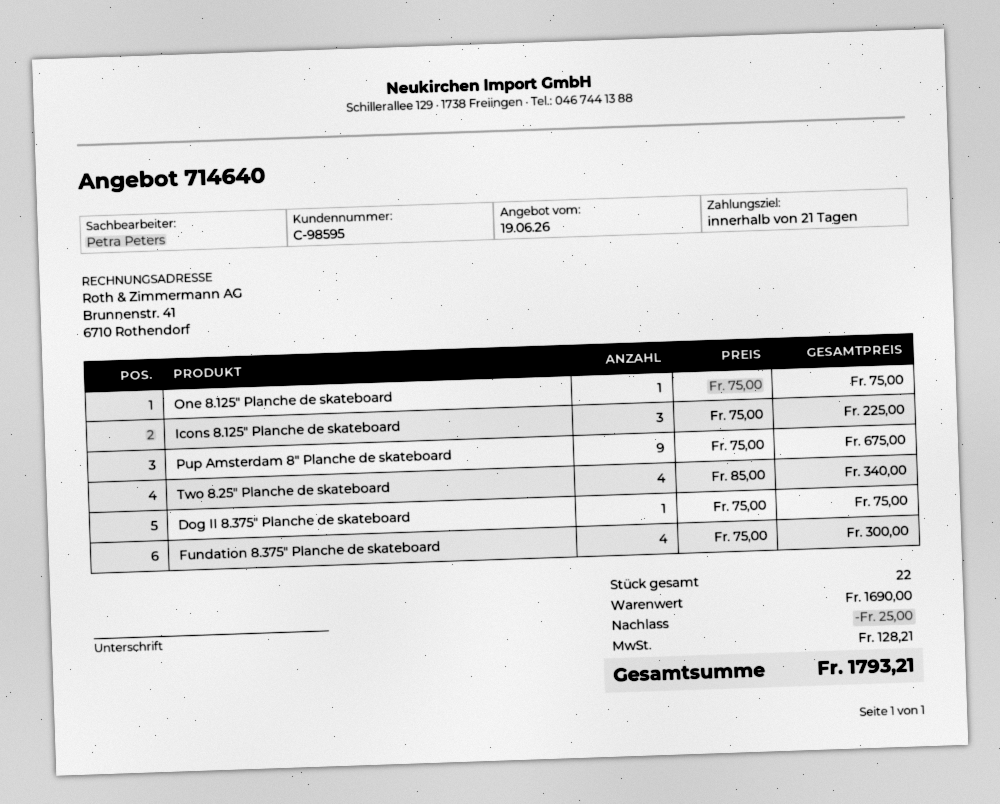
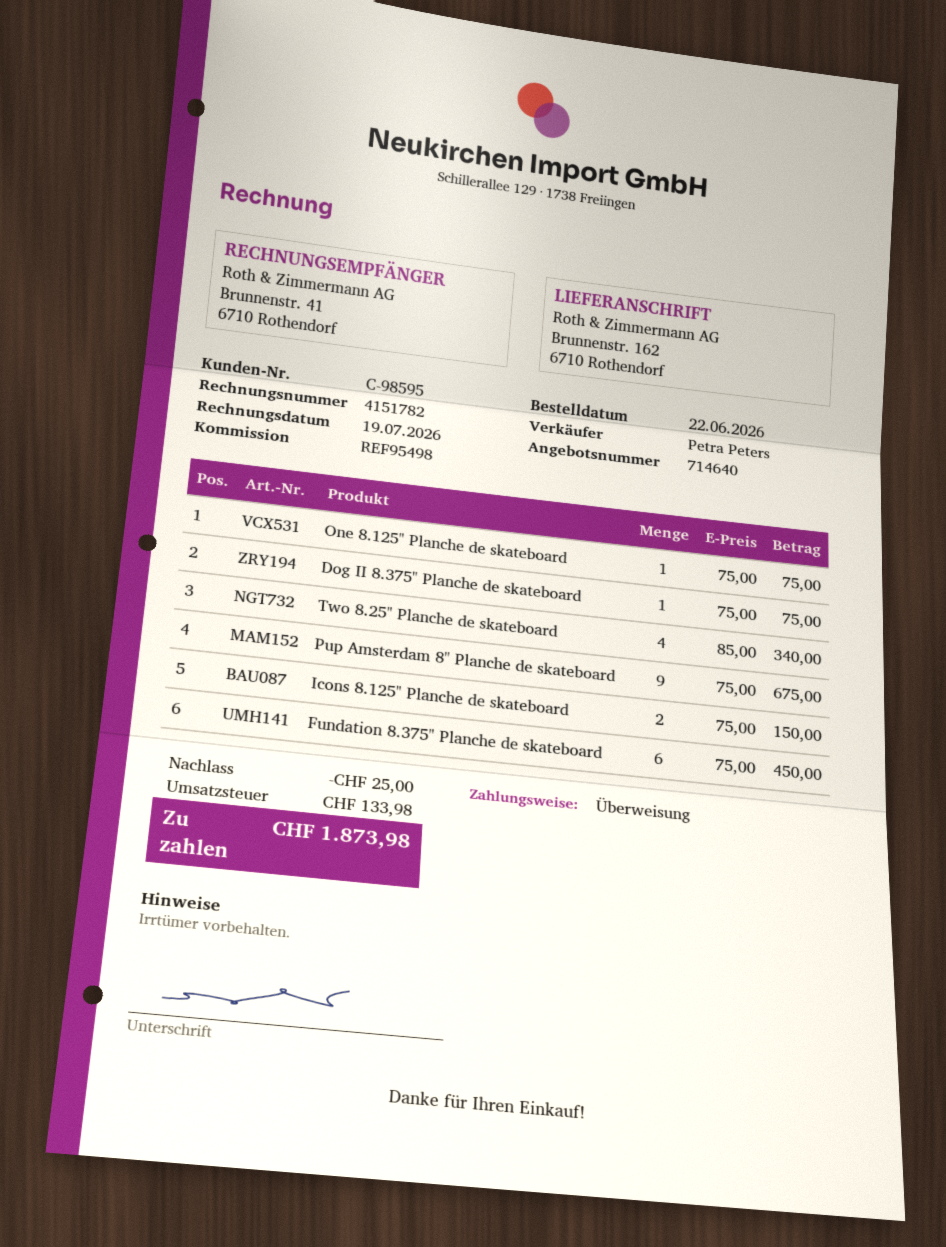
Icons 8.125" Planche de skateboard: 3 x 75.00 = 225.00 -> 2 x 75.00 = 150.00
Fundation 8.375" Planche de skateboard: 4 x 75.00 = 300.00 -> 6 x 75.00 = 450.00
tax: 128.21 -> 133.98
total: 1793.21 -> 1873.98

